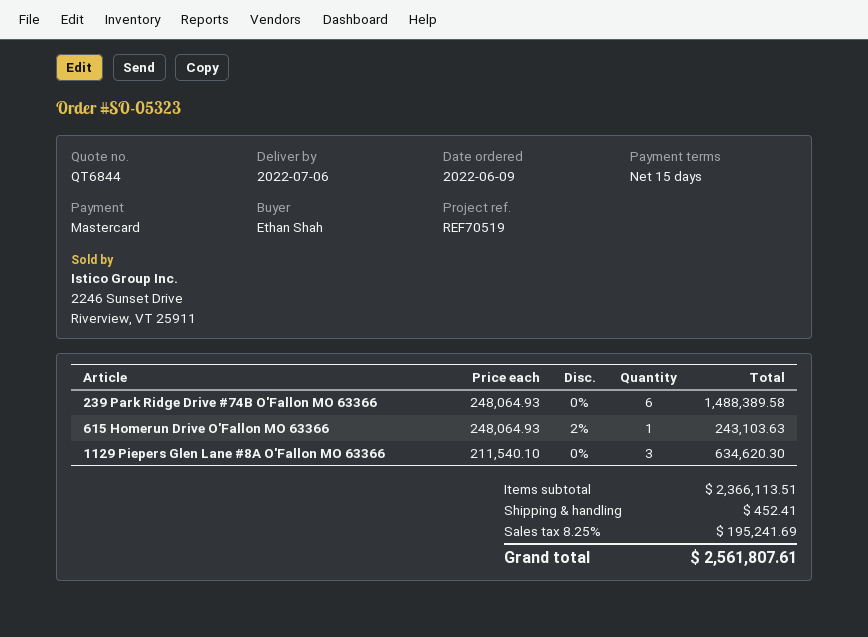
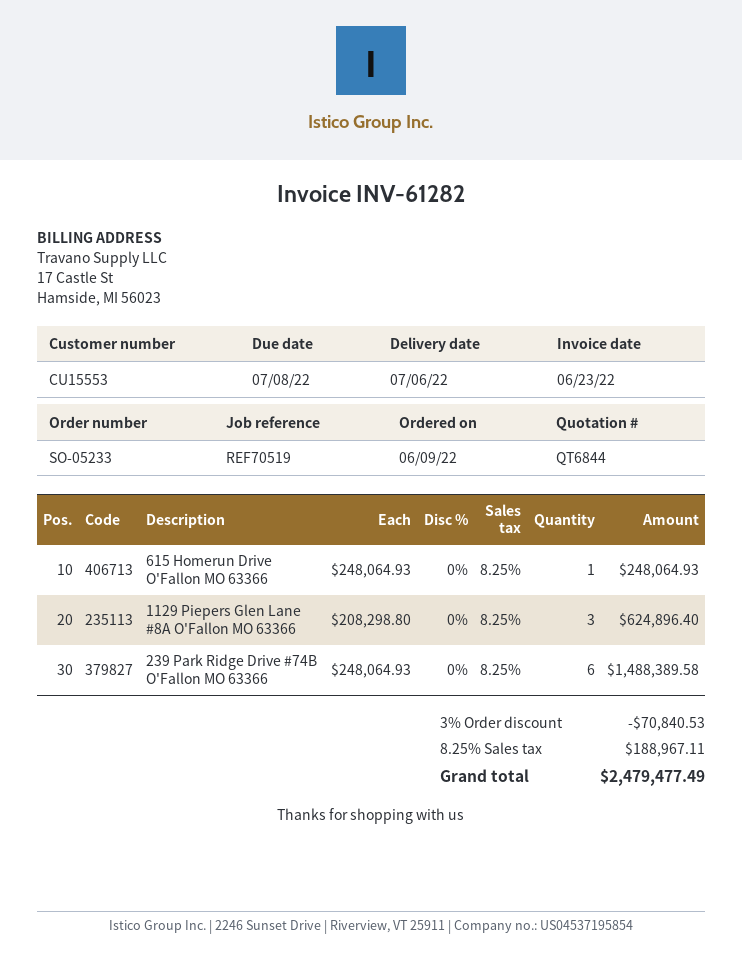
order number: SO-05323 -> SO-05233
615 Homerun Drive O'Fallon MO 63366: 1 x 248064.93 - 2% = 243103.63 -> 1 x 248064.93 = 248064.93
1129 Piepers Glen Lane #8A O'Fallon MO 63366: 3 x 211540.10 = 634620.30 -> 3 x 208298.80 = 624896.40
discount: none -> 3% = 70840.53
shipping: 452.41 -> none
tax: 8.25% = 195241.69 -> 8.25% = 188967.11
total: 2561807.61 -> 2479477.49

